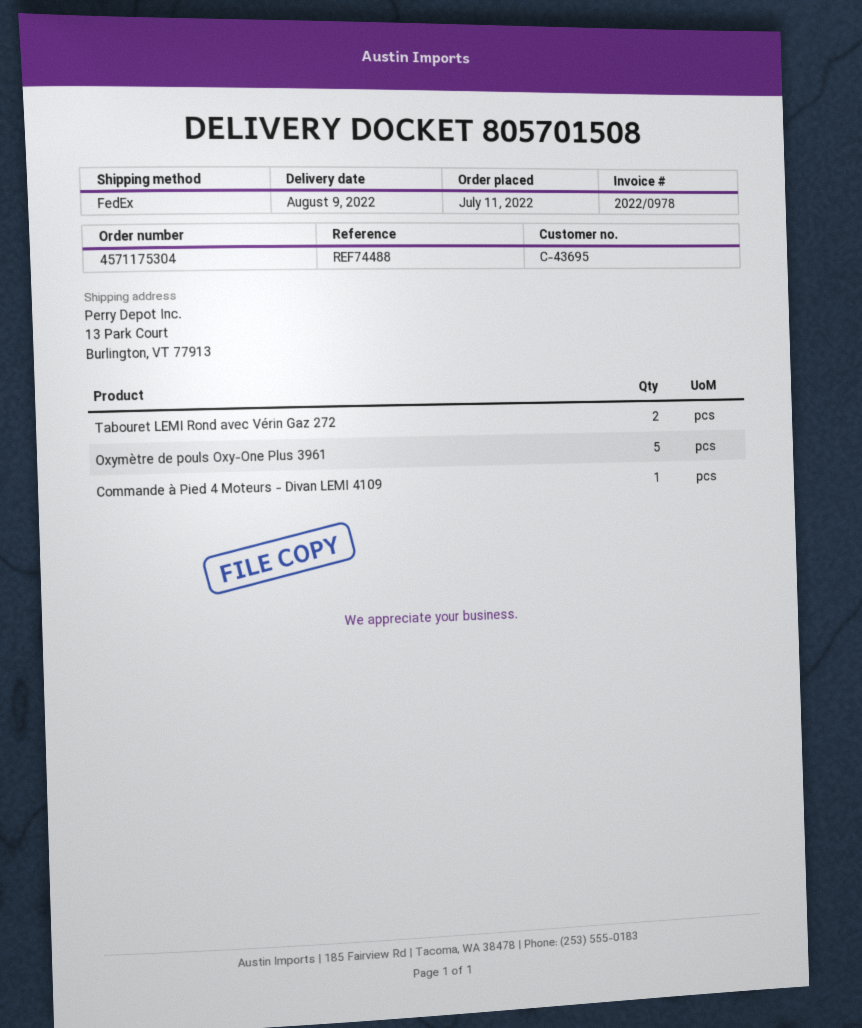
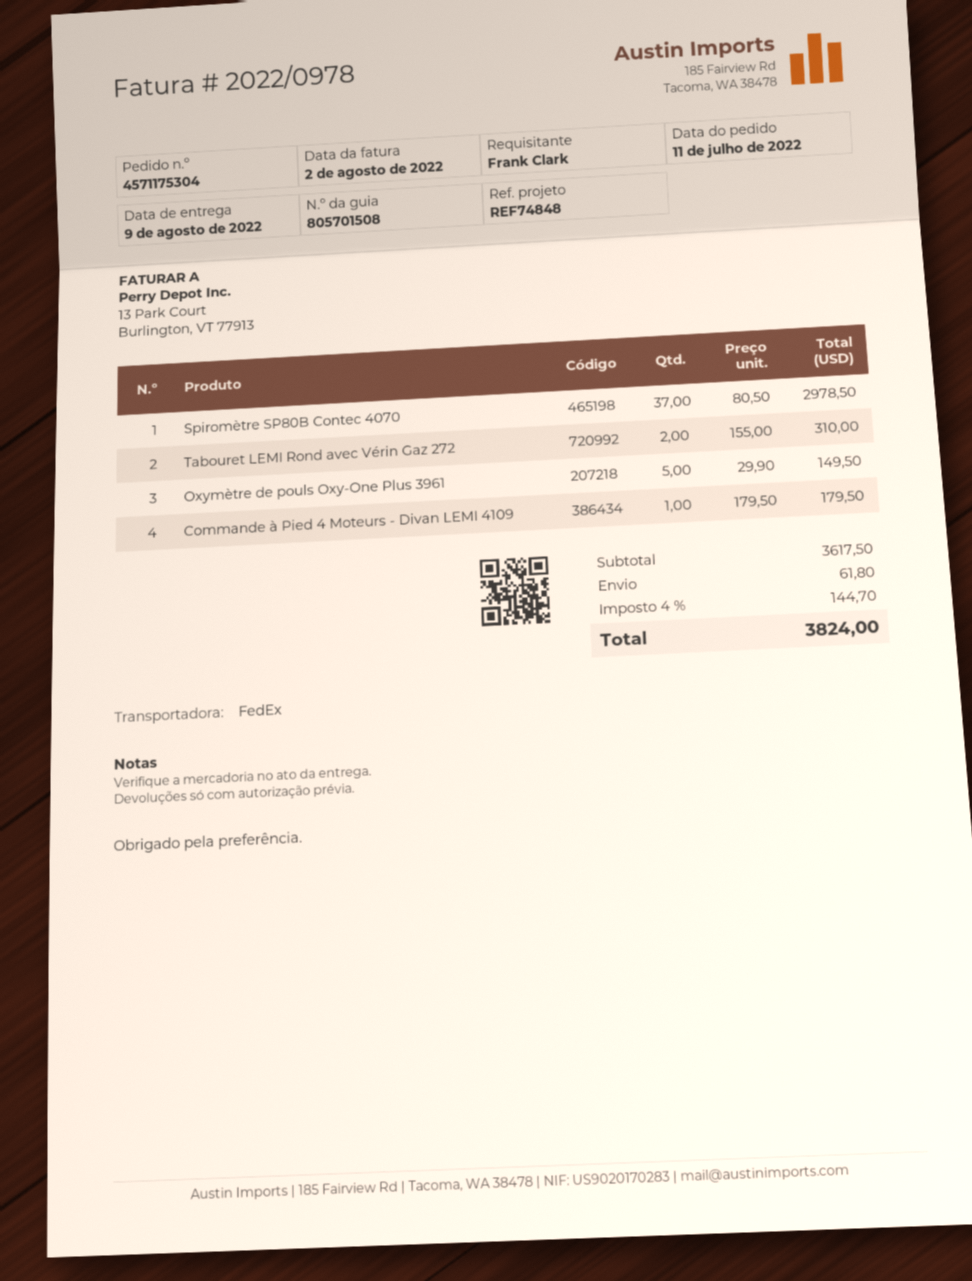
reference: REF74488 -> REF74848
Spiromètre SP80B Contec 4070: none -> 37

